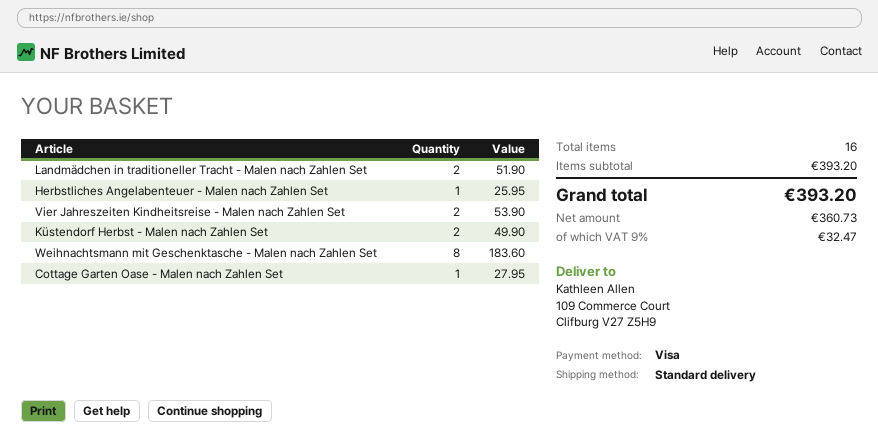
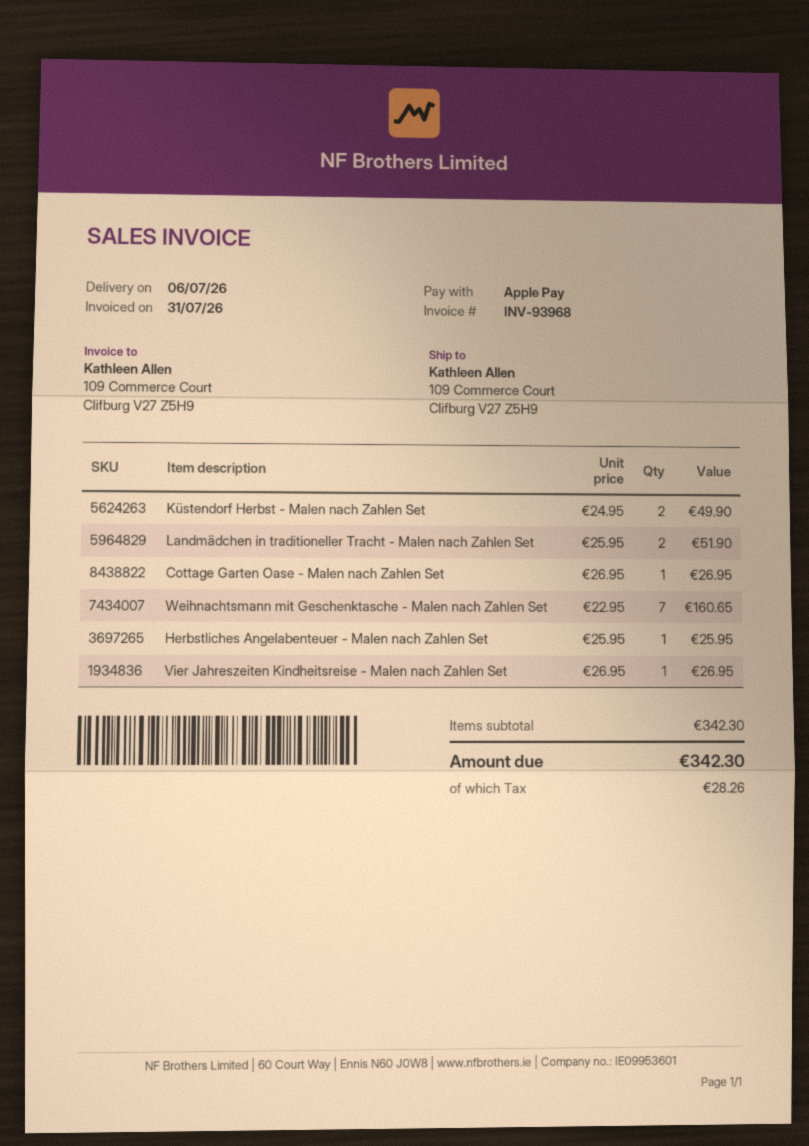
payment method: Visa -> Apple Pay
Vier Jahreszeiten Kindheitsreise - Malen nach Zahlen Set: 2 for 53.90 -> 1 for 26.95
Weihnachtsmann mit Geschenktasche - Malen nach Zahlen Set: 8 for 183.60 -> 7 for 160.65
Cottage Garten Oase - Malen nach Zahlen Set: 1 for 27.95 -> 1 for 26.95
subtotal: 393.20 -> 342.30
tax: 32.47 -> 28.26
total: 393.20 -> 342.30

